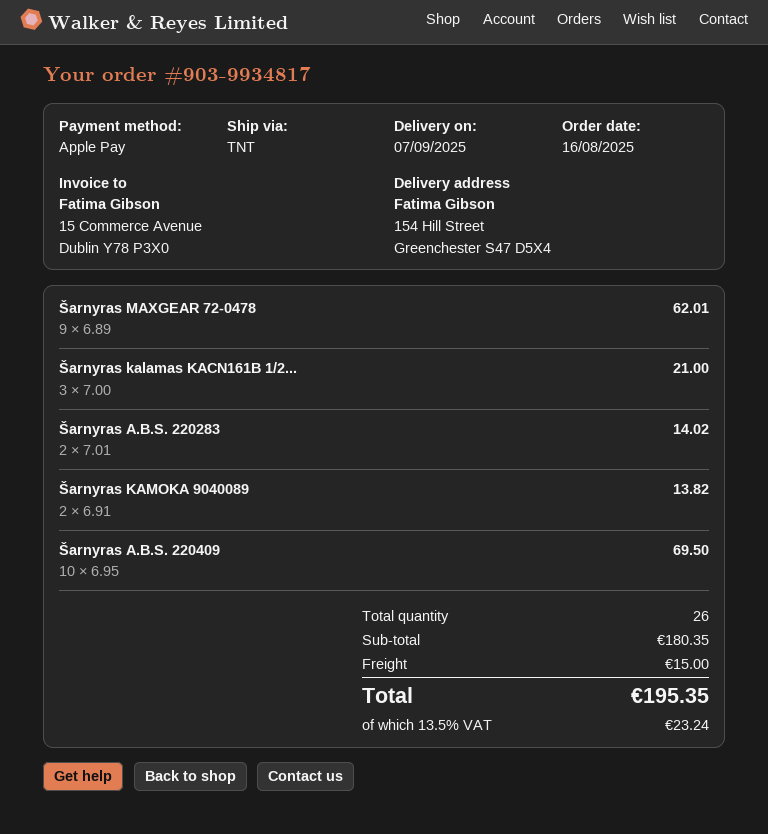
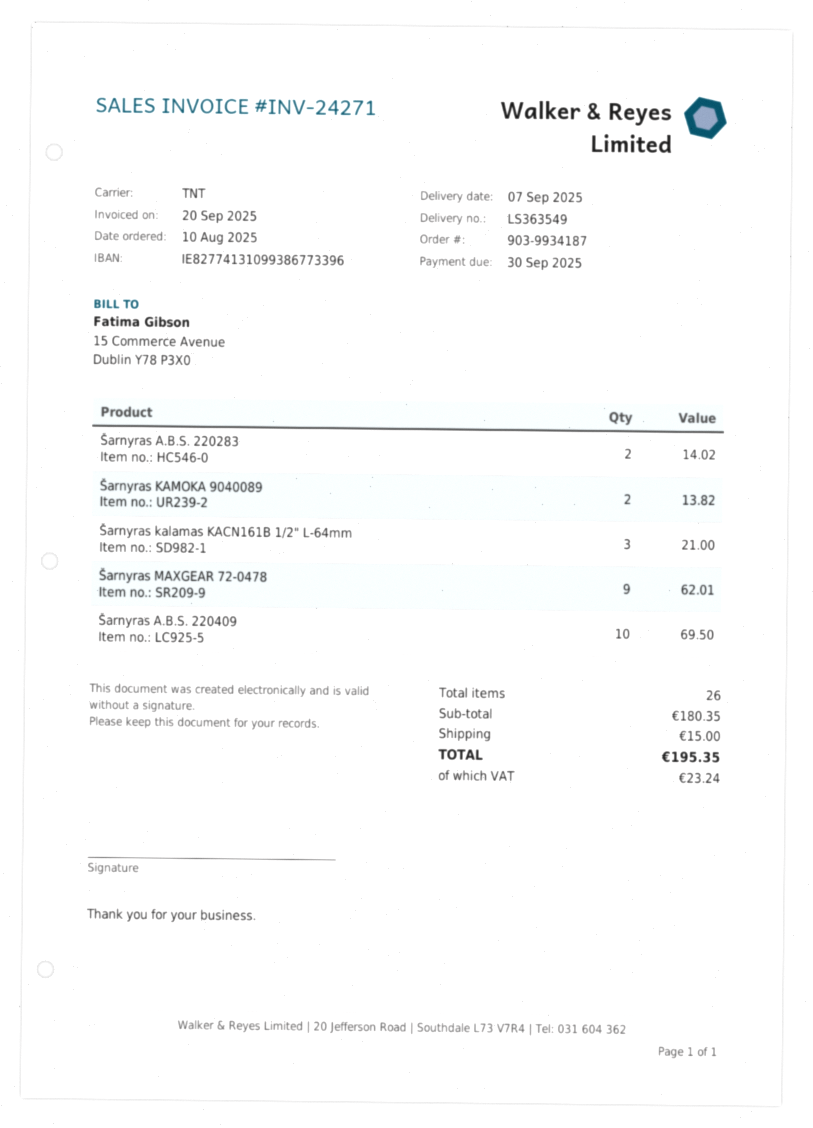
order number: 903-9934817 -> 903-9934187
order date: 2025-08-16 -> 2025-08-10

